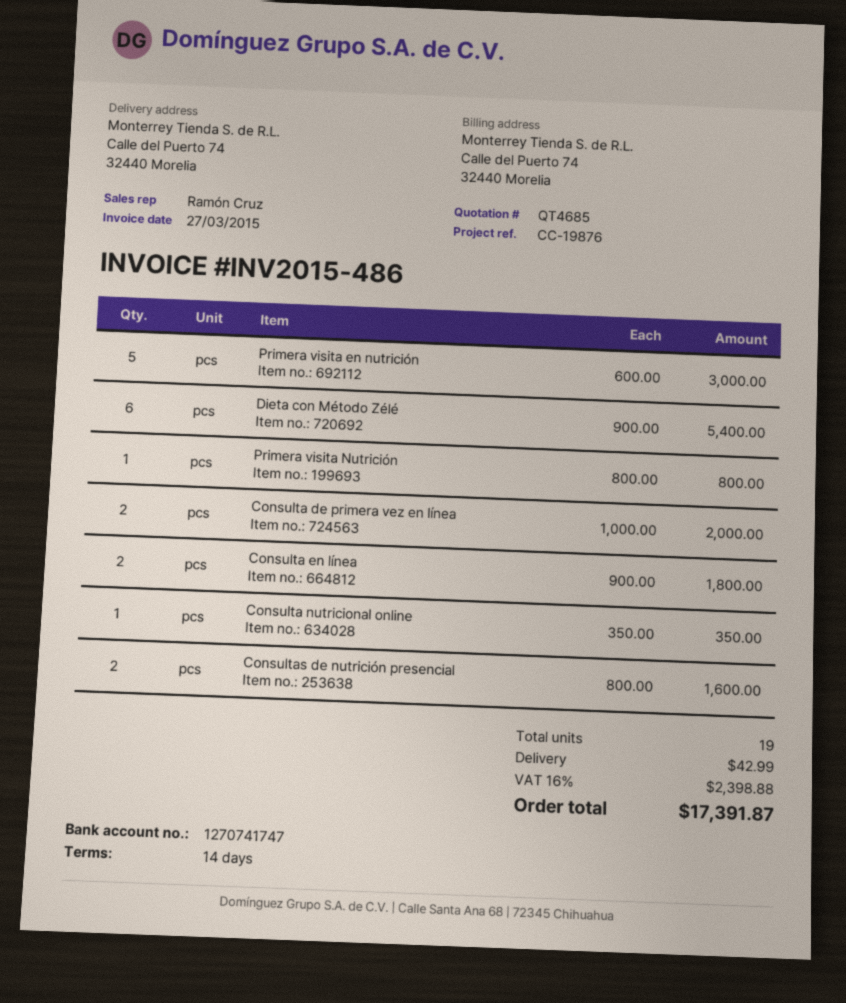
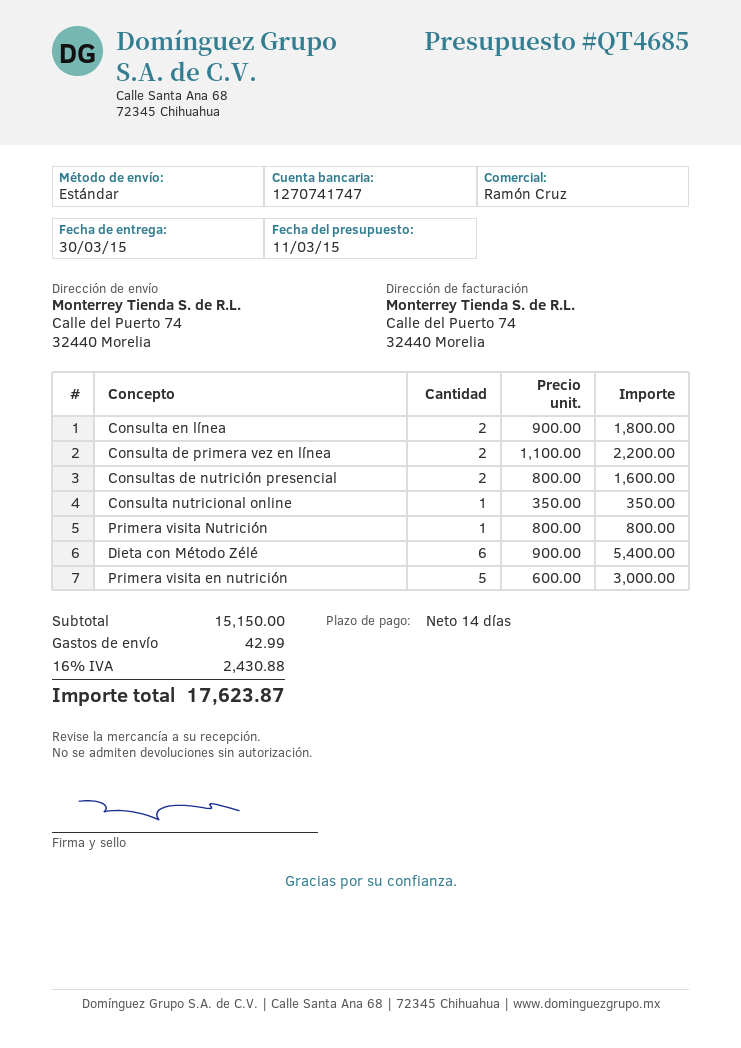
Consulta de primera vez en línea: 2 x 1000.00 = 2000.00 -> 2 x 1100.00 = 2200.00
tax: 16% = 2398.88 -> 16% = 2430.88
total: 17391.87 -> 17623.87

